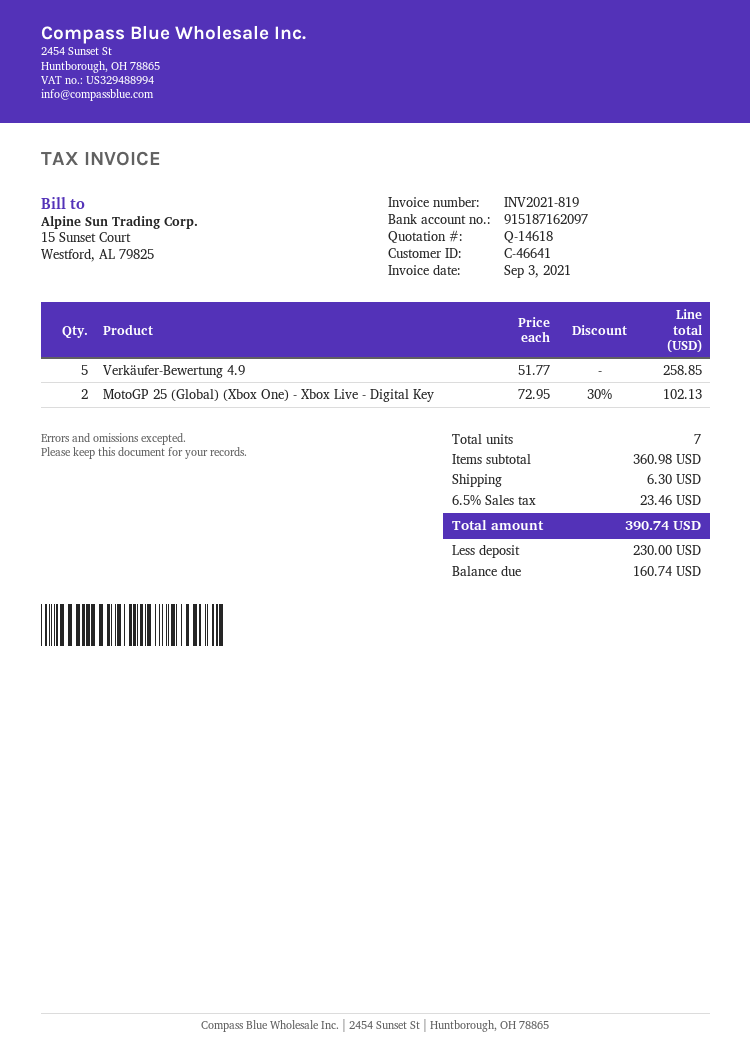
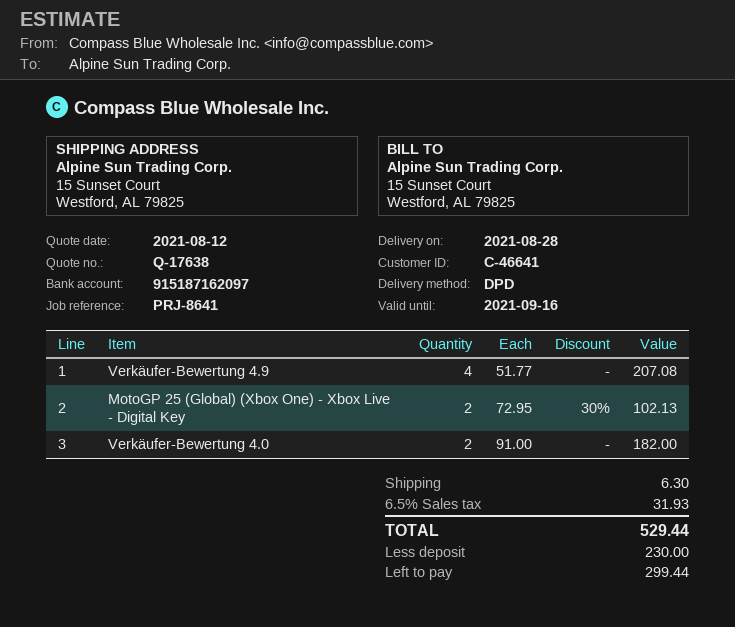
quote number: Q-14618 -> Q-17638
Verkäufer-Bewertung 4.9: 5 x 51.77 = 258.85 -> 4 x 51.77 = 207.08
Verkäufer-Bewertung 4.0: none -> 2 x 91.00 = 182.00
tax: 6.5% = 23.46 -> 6.5% = 31.93
total: 390.74 -> 529.44
balance: 160.74 -> 299.44

